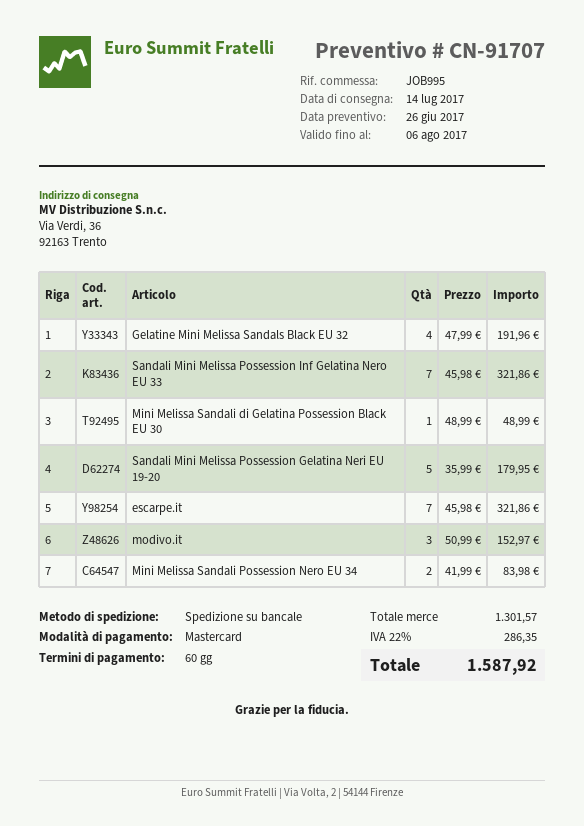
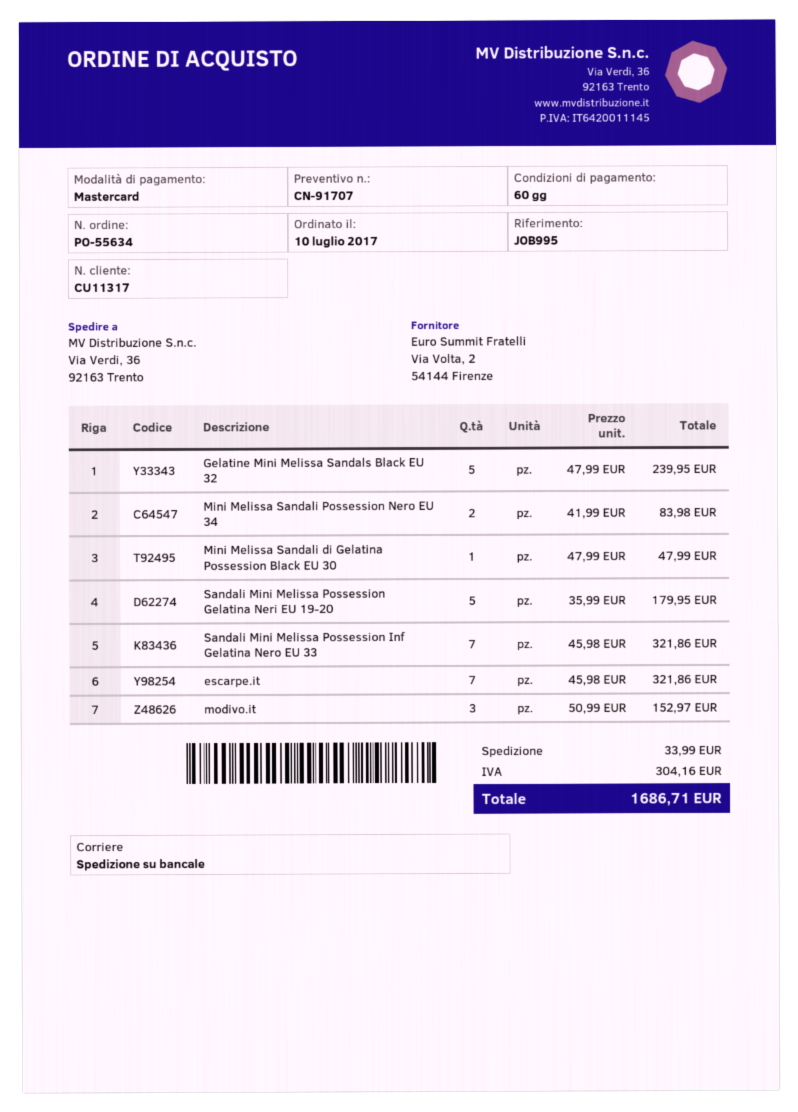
Gelatine Mini Melissa Sandals Black EU 32: 4 x 47.99 = 191.96 -> 5 x 47.99 = 239.95
Mini Melissa Sandali di Gelatina Possession Black EU 30: 1 x 48.99 = 48.99 -> 1 x 47.99 = 47.99
shipping: none -> 33.99
tax: 286.35 -> 304.16
total: 1587.92 -> 1686.71

